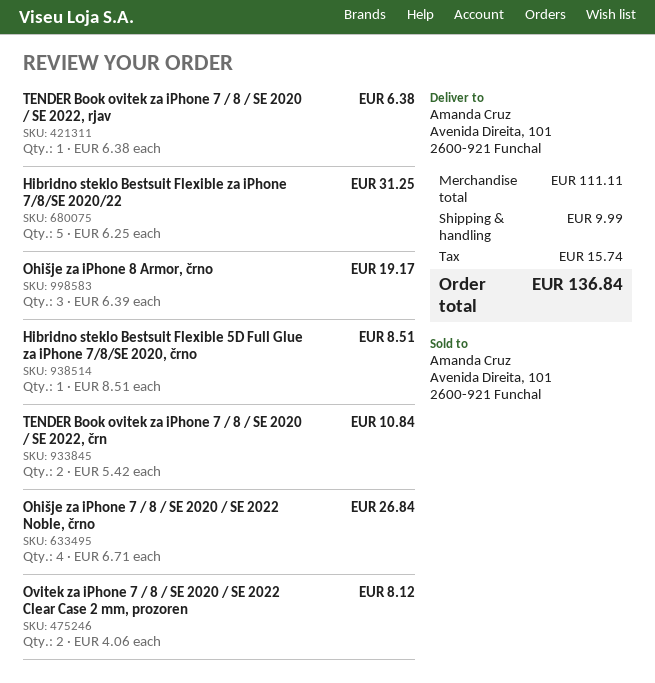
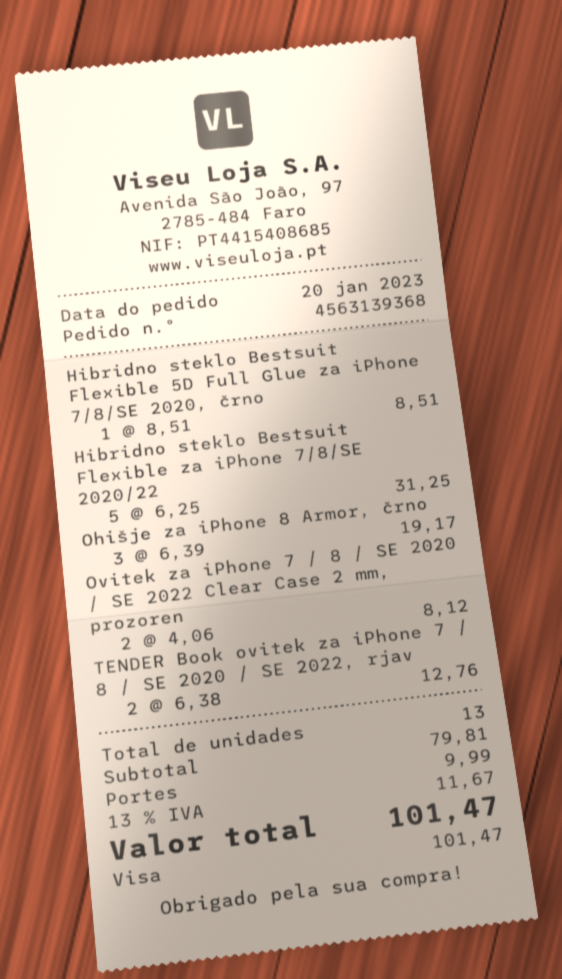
TENDER Book ovitek za iPhone 7 / 8 / SE 2020 / SE 2022, rjav: 1 x 6.38 = 6.38 -> 2 x 6.38 = 12.76
TENDER Book ovitek za iPhone 7 / 8 / SE 2020 / SE 2022, črn: 2 x 5.42 = 10.84 -> none
Ohišje za iPhone 7 / 8 / SE 2020 / SE 2022 Noble, črno: 4 x 6.71 = 26.84 -> none
subtotal: 111.11 -> 79.81
tax: 15.74 -> 11.67
total: 136.84 -> 101.47

